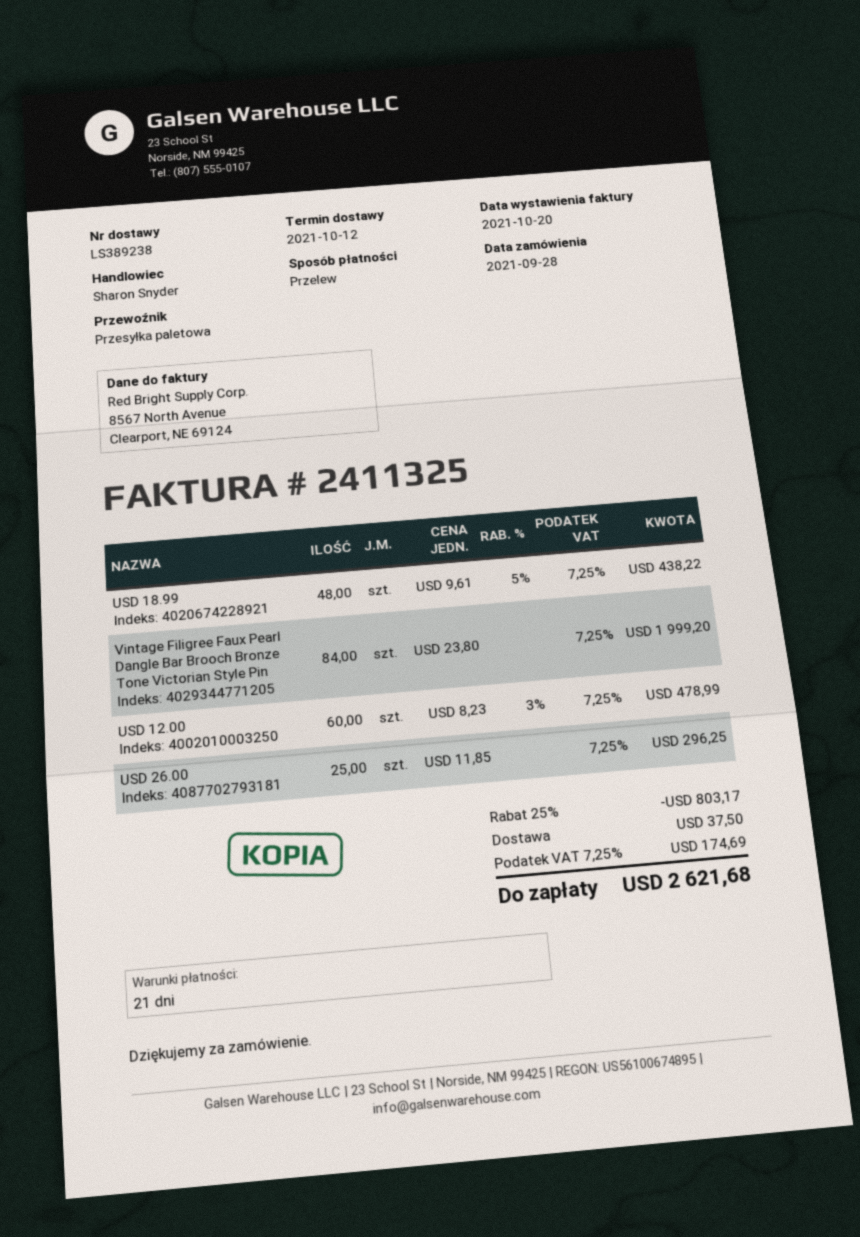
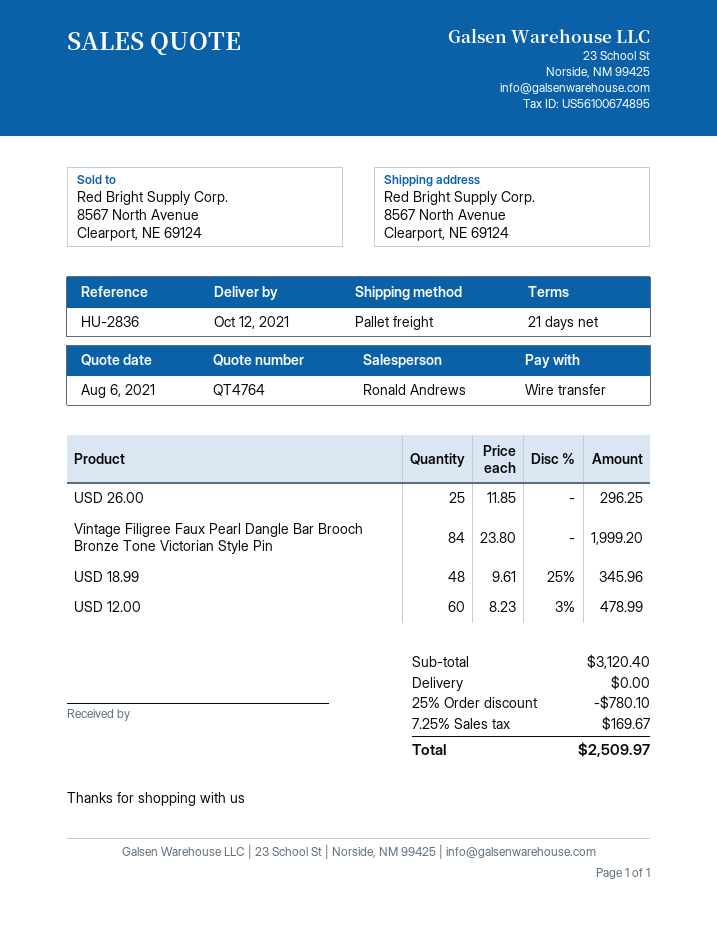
sales rep: Sharon Snyder -> Ronald Andrews
USD 18.99: 48 x 9.61 - 5% = 438.22 -> 48 x 9.61 - 25% = 345.96
discount: 25% = 803.17 -> 25% = 780.10
shipping: 37.50 -> 0.00
tax: 7.25% = 174.69 -> 7.25% = 169.67
total: 2621.68 -> 2509.97

